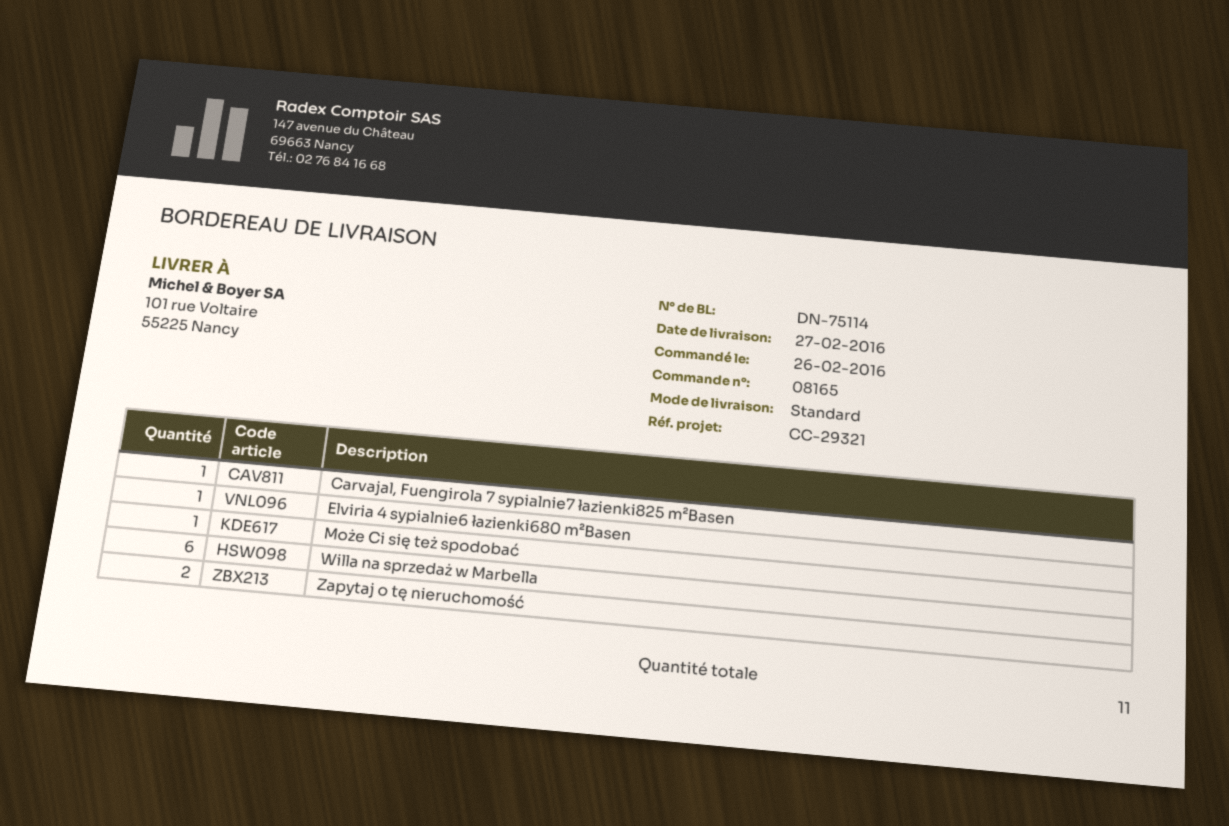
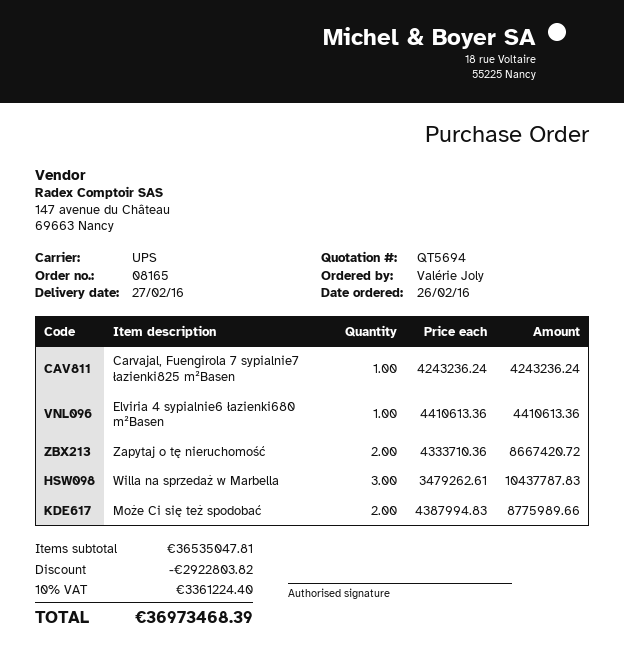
shipping method: standard -> UPS
Może Ci się też spodobać: 1 -> 2
Willa na sprzedaż w Marbella: 6 -> 3

